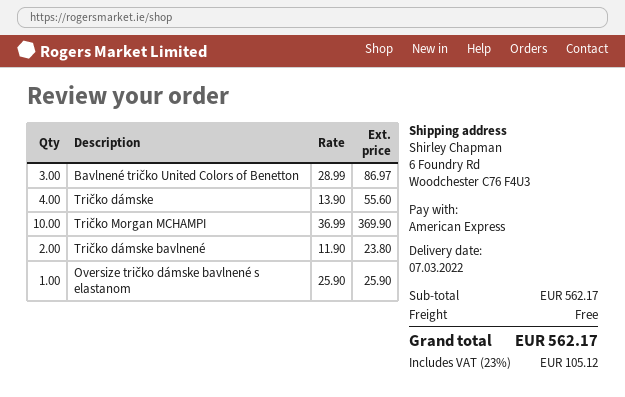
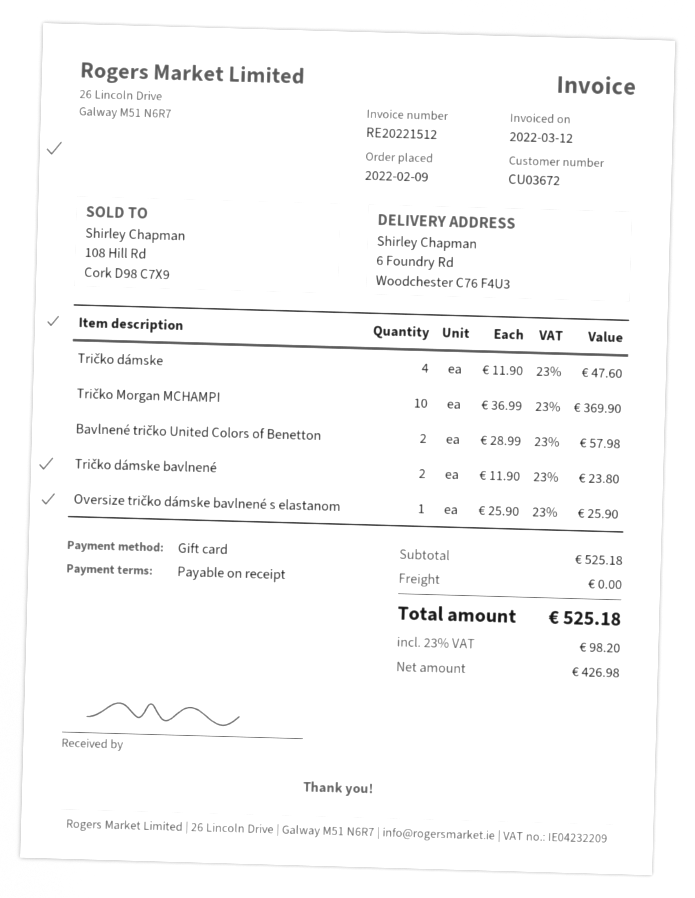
payment method: American Express -> gift card
Bavlnené tričko United Colors of Benetton: 3 x 28.99 = 86.97 -> 2 x 28.99 = 57.98
Tričko dámske: 4 x 13.90 = 55.60 -> 4 x 11.90 = 47.60
subtotal: 562.17 -> 525.18
tax: 23% = 105.12 -> 23% = 98.20
total: 562.17 -> 525.18

